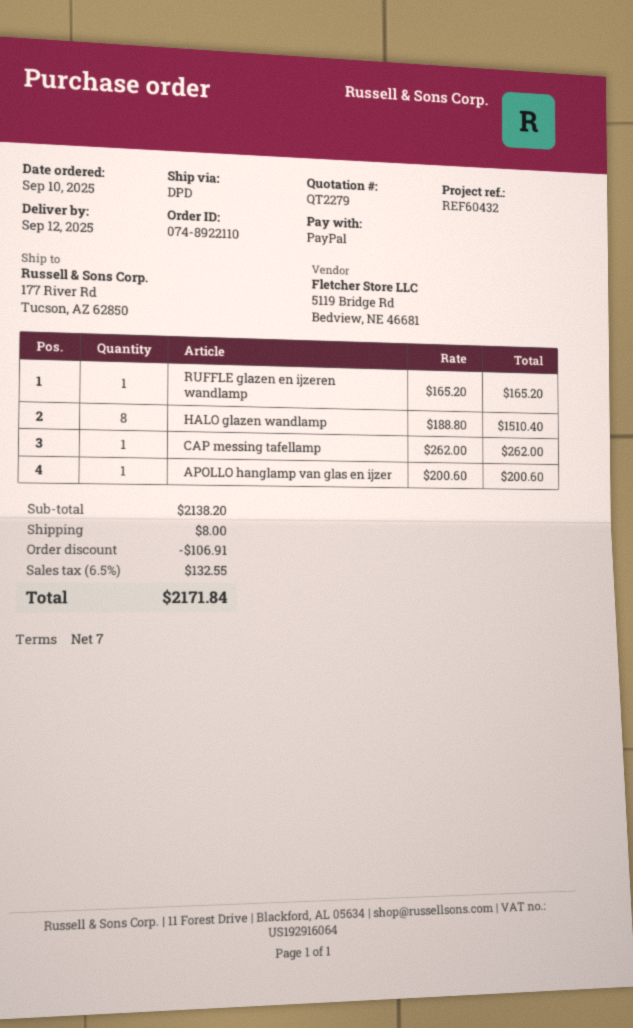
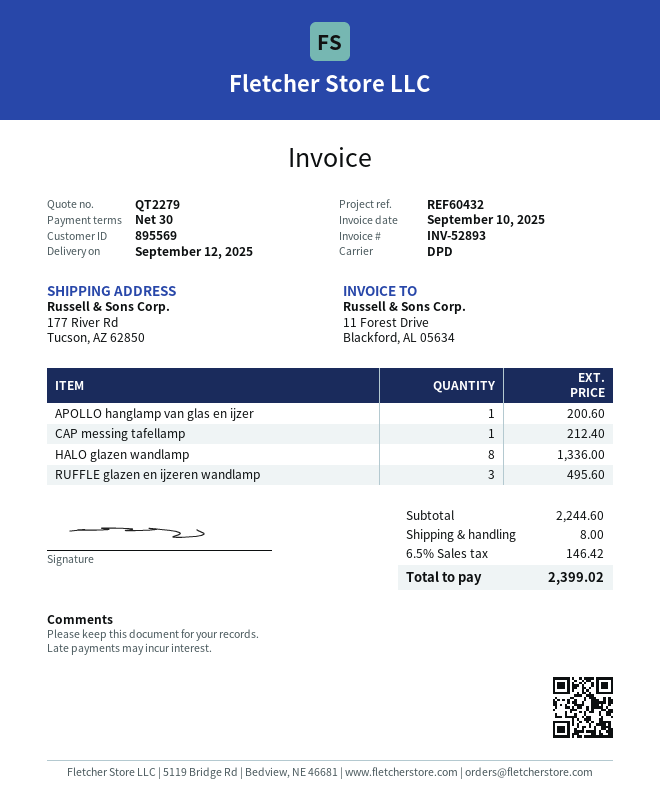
payment terms: 7 days -> 30 days
RUFFLE glazen en ijzeren wandlamp: 1 for 165.20 -> 3 for 495.60
HALO glazen wandlamp: 8 for 1510.40 -> 8 for 1336.00
CAP messing tafellamp: 1 for 262.00 -> 1 for 212.40
subtotal: 2138.20 -> 2244.60
discount: 106.91 -> none
tax: 6.5% = 132.55 -> 6.5% = 146.42
total: 2171.84 -> 2399.02

